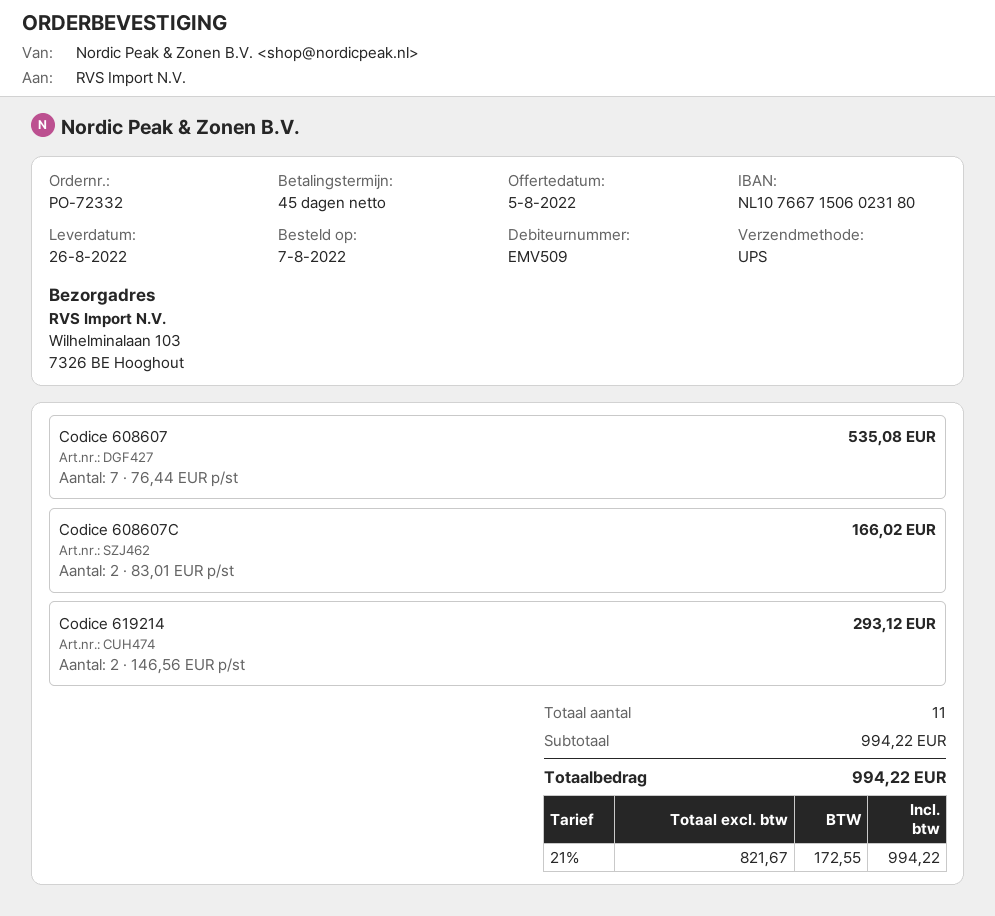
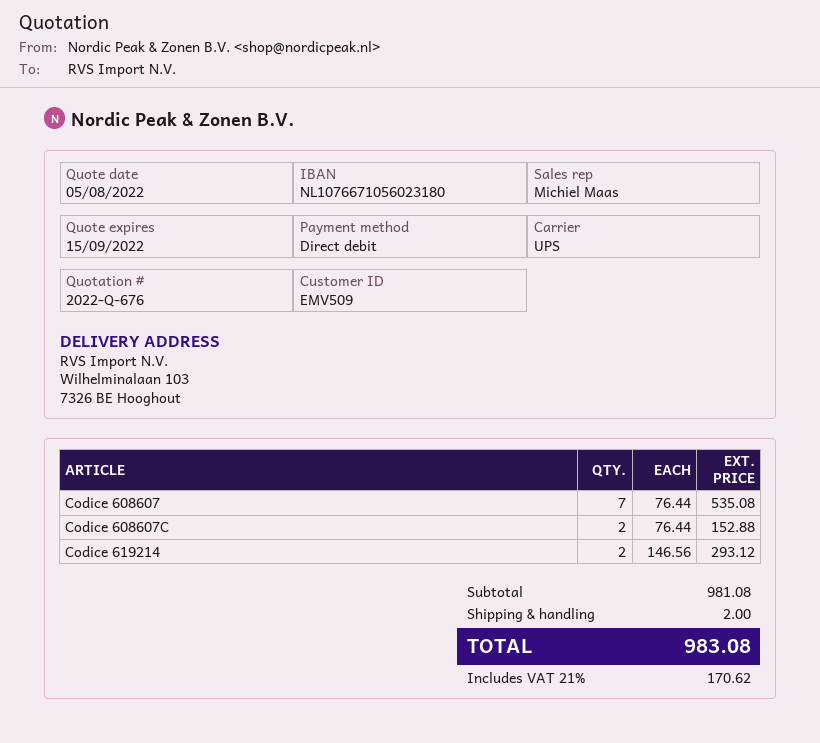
bank account: NL1076671506023180 -> NL1076671056023180
Codice 608607C: 2 x 83.01 = 166.02 -> 2 x 76.44 = 152.88
subtotal: 994.22 -> 981.08
shipping: none -> 2.00
tax: 21% = 172.55 -> 21% = 170.62
total: 994.22 -> 983.08

